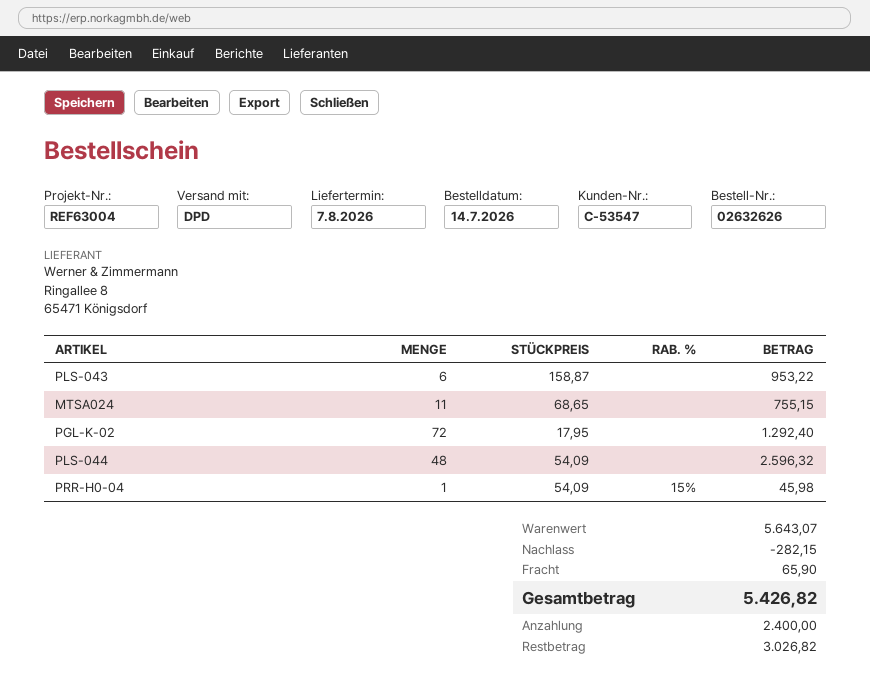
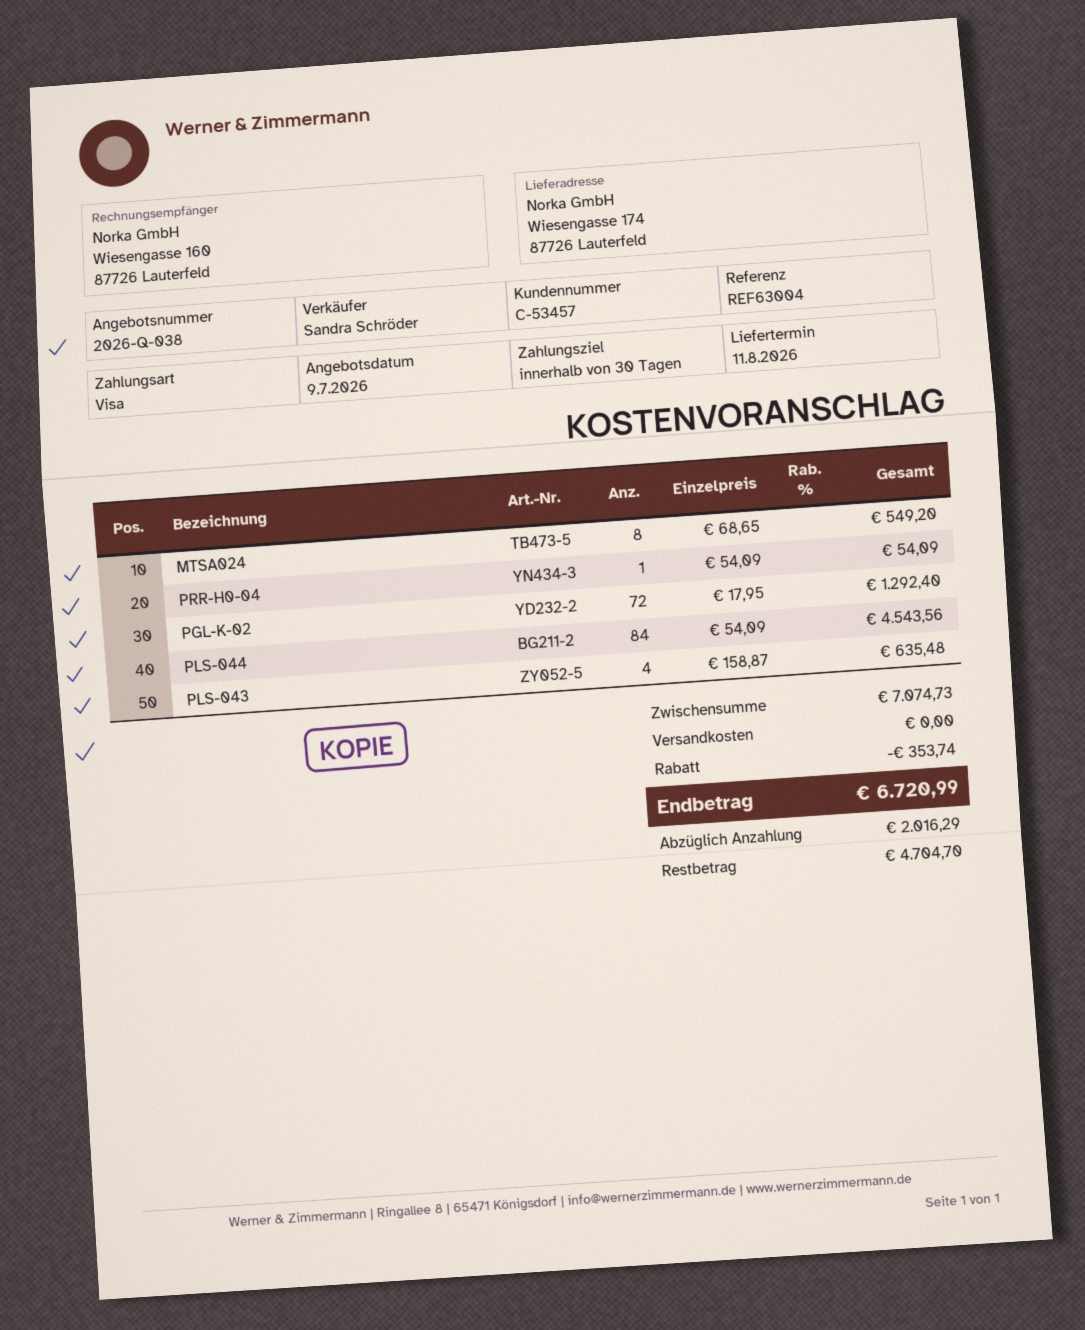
delivery date: 2026-08-07 -> 2026-08-11
customer number: C-53547 -> C-53457
PLS-043: 6 x 158.87 = 953.22 -> 4 x 158.87 = 635.48
MTSA024: 11 x 68.65 = 755.15 -> 8 x 68.65 = 549.20
PLS-044: 48 x 54.09 = 2596.32 -> 84 x 54.09 = 4543.56
PRR-H0-04: 1 x 54.09 - 15% = 45.98 -> 1 x 54.09 = 54.09
subtotal: 5643.07 -> 7074.73
discount: 282.15 -> 353.74
shipping: 65.90 -> 0.00
total: 5426.82 -> 6720.99
deposit: 2400.00 -> 2016.29
balance: 3026.82 -> 4704.70

